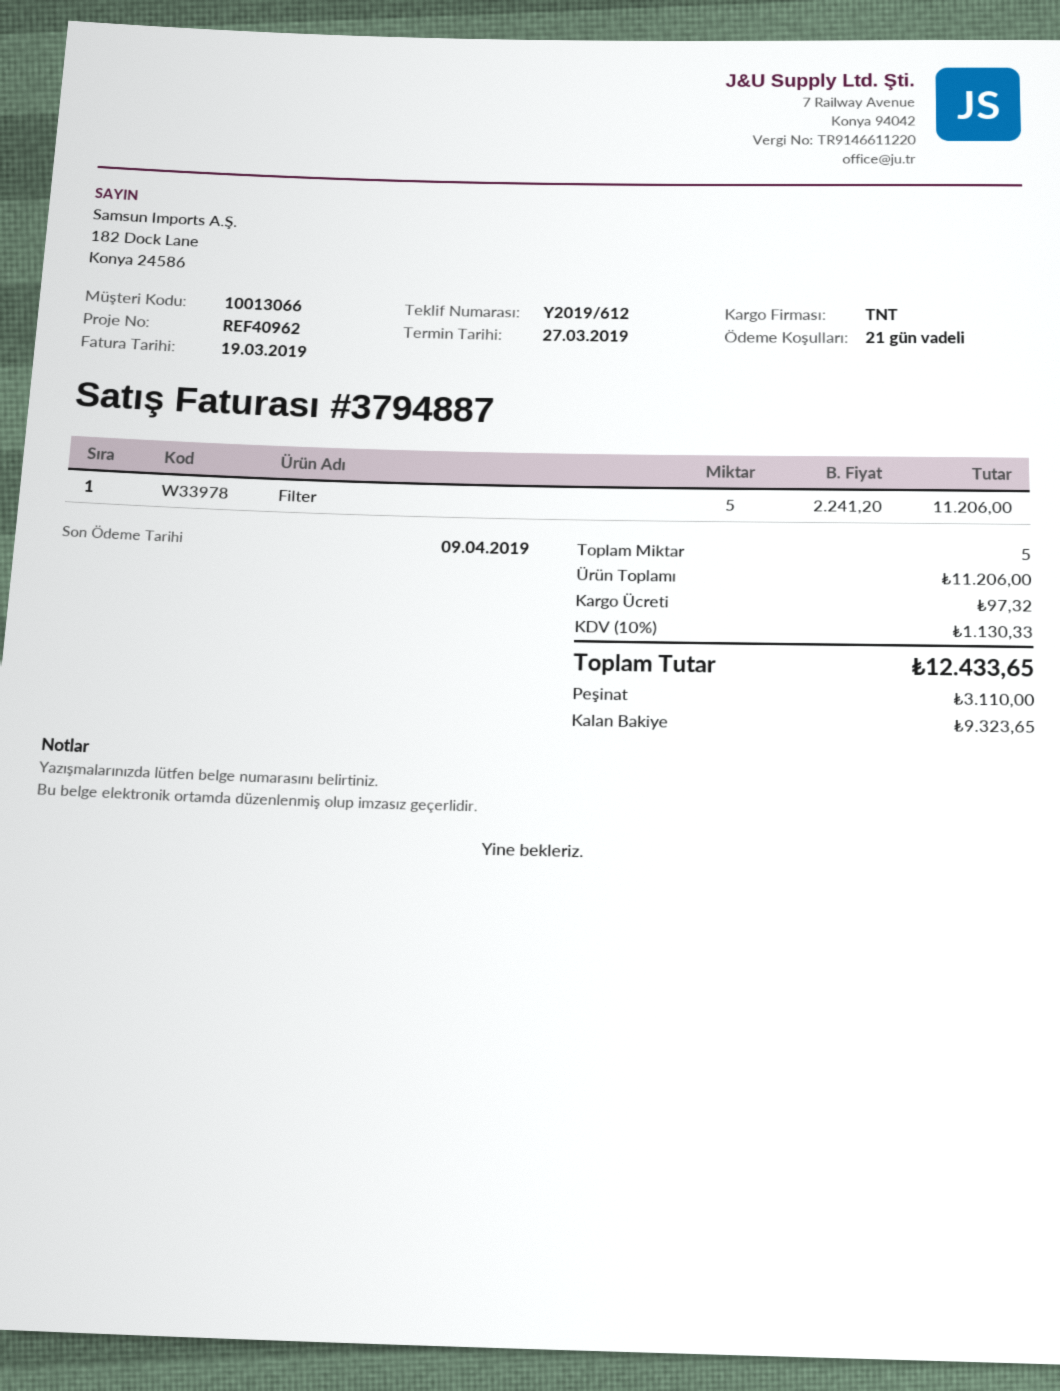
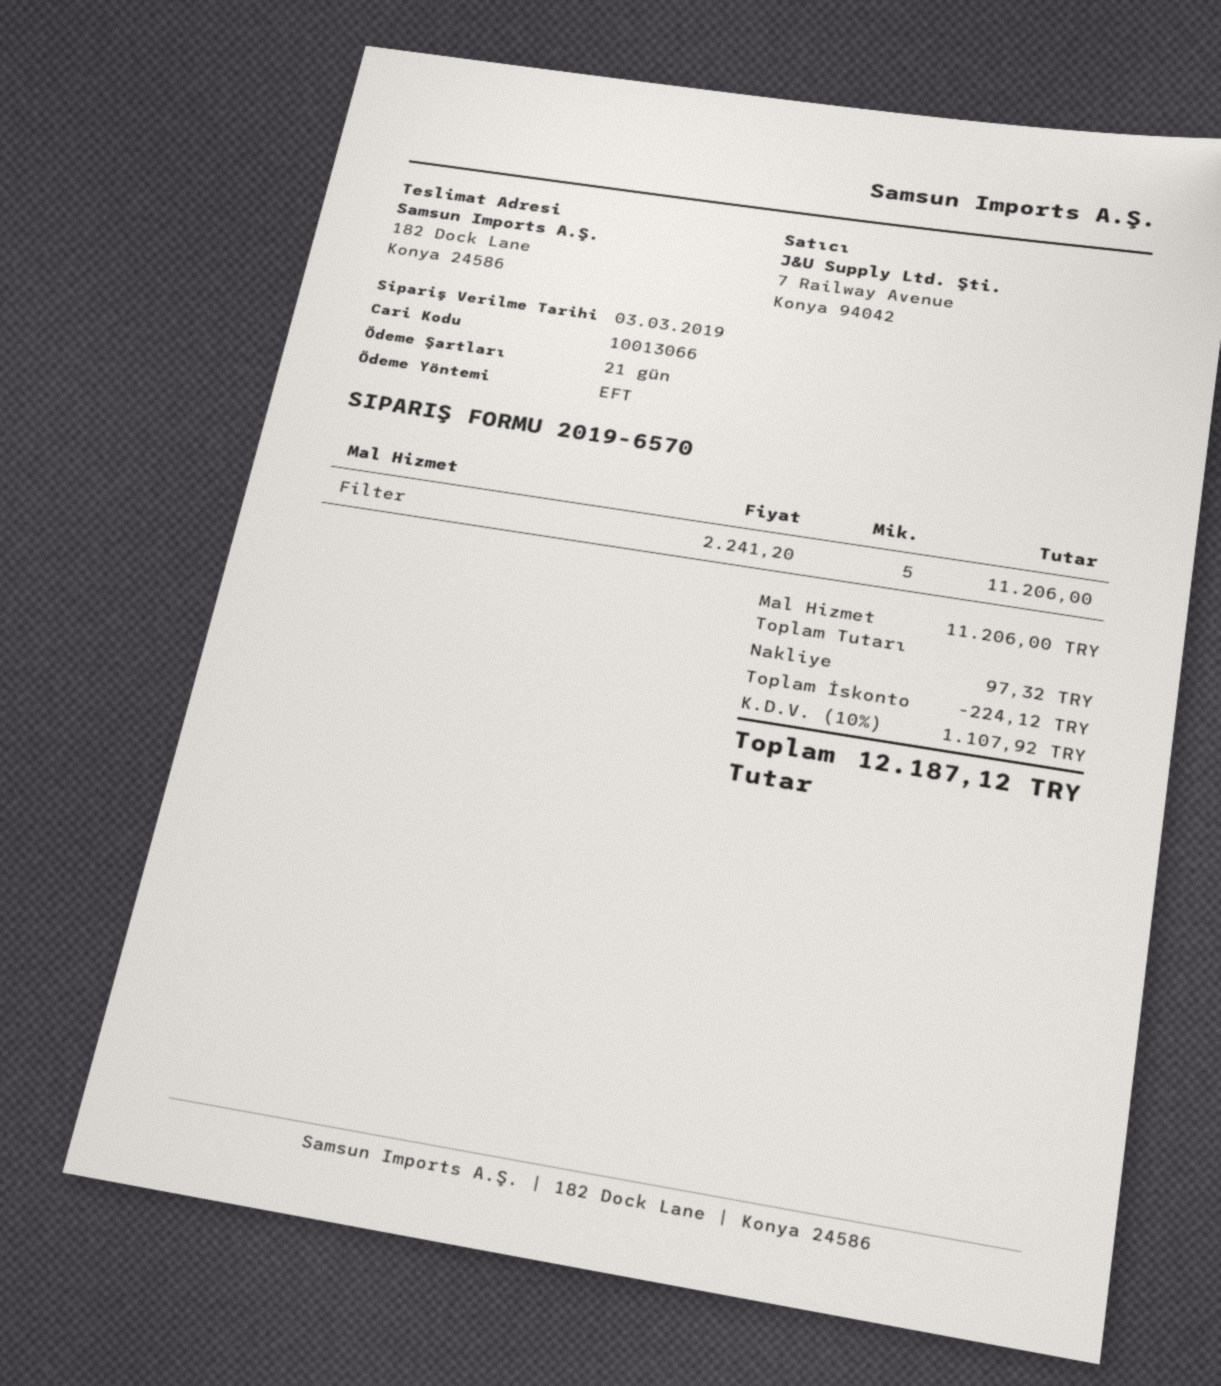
discount: none -> 224.12
tax: 10% = 1130.33 -> 10% = 1107.92
total: 12433.65 -> 12187.12

